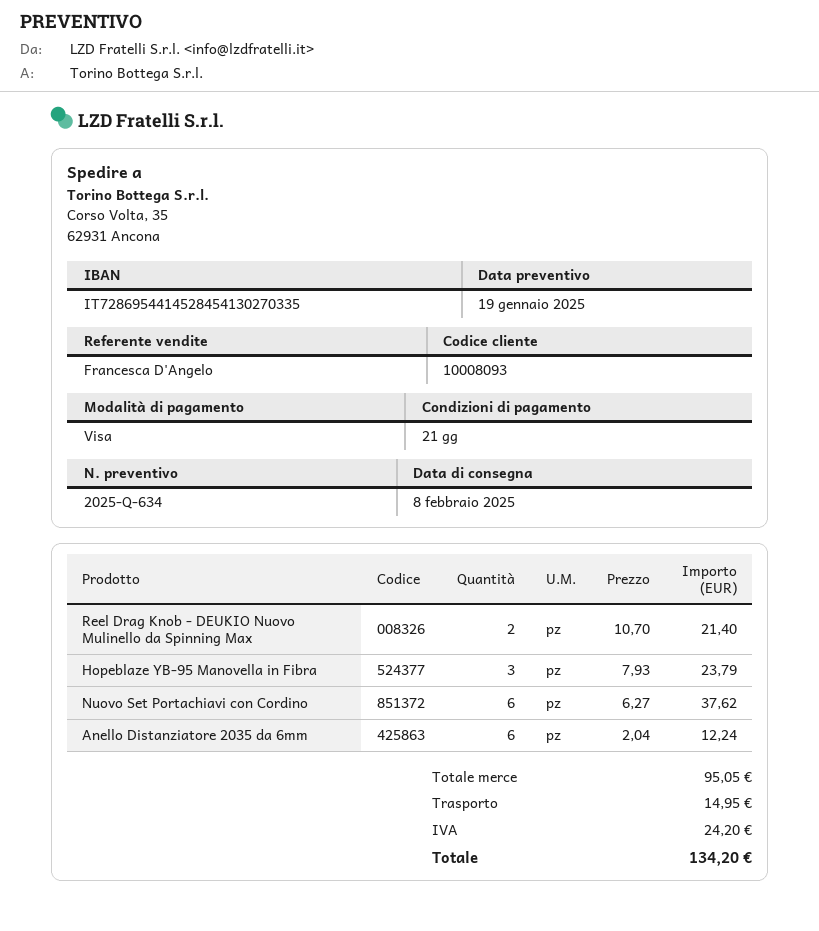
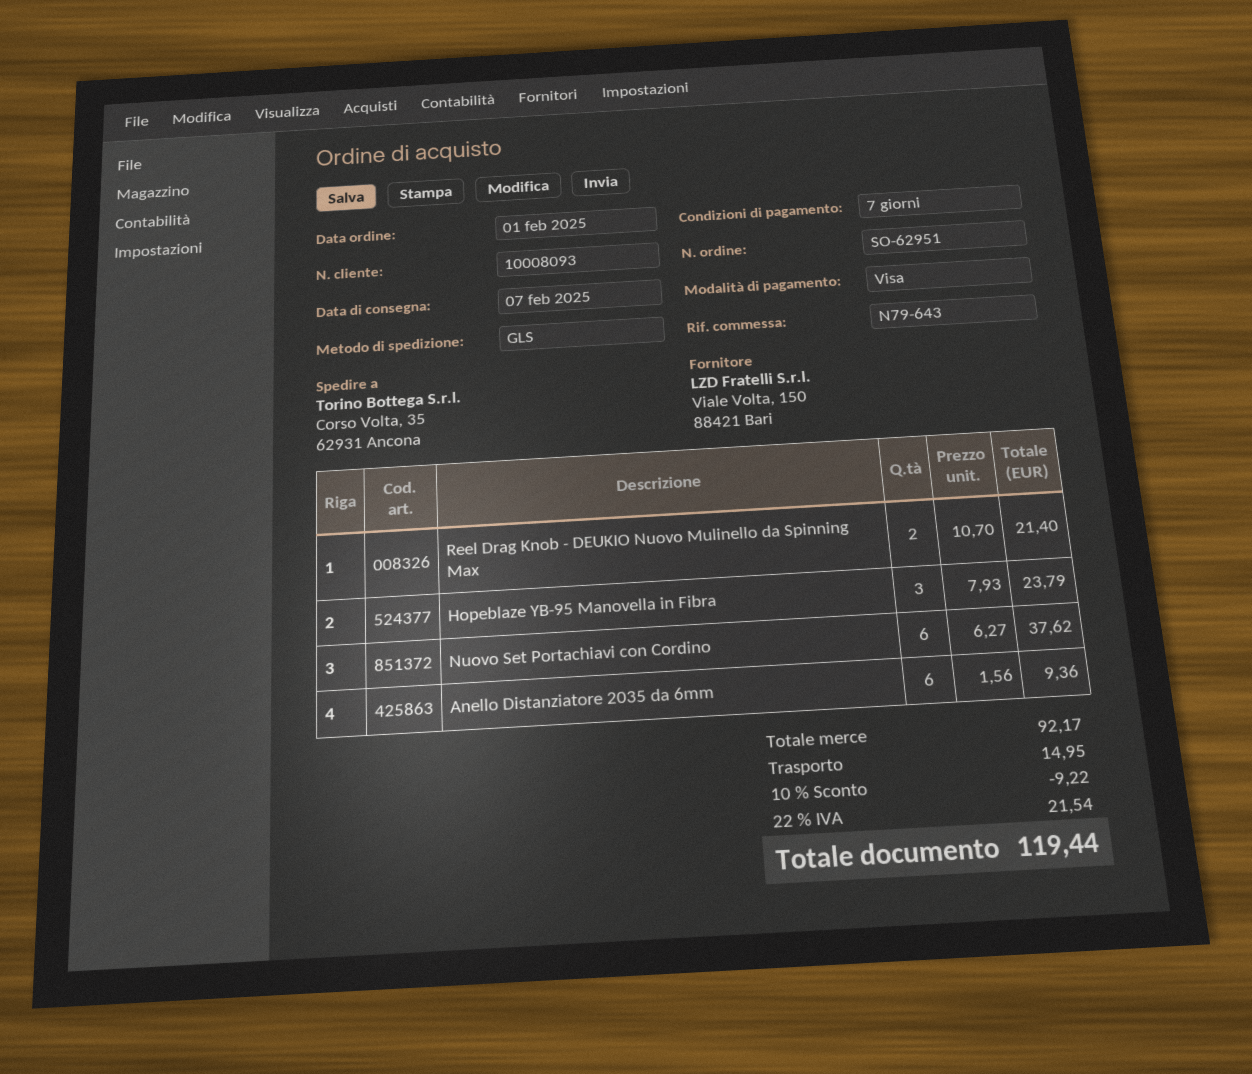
delivery date: 2025-02-08 -> 2025-02-07
payment terms: 21 days -> 7 days
Anello Distanziatore 2035 da 6mm: 6 x 2.04 = 12.24 -> 6 x 1.56 = 9.36
subtotal: 95.05 -> 92.17
discount: none -> 10% = 9.22
tax: 24.20 -> 21.54
total: 134.20 -> 119.44

